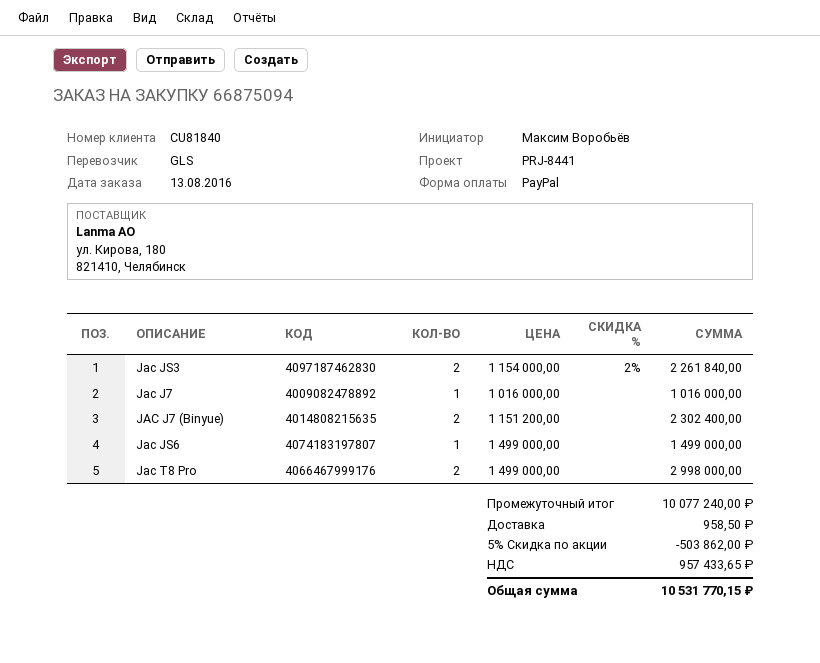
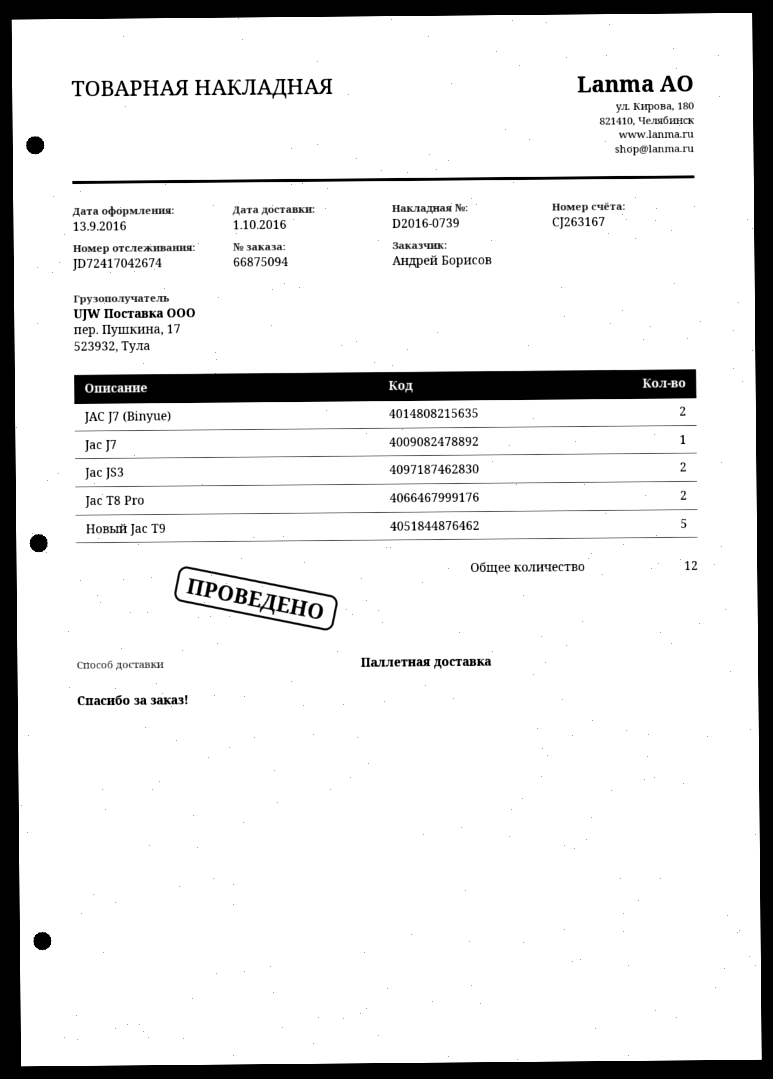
order date: 2016-08-13 -> 2016-09-13
ordered by: Максим Воробьёв -> Андрей Борисов
shipping method: GLS -> pallet freight
Jac JS6: 1 -> none
Новый Jac T9: none -> 5

